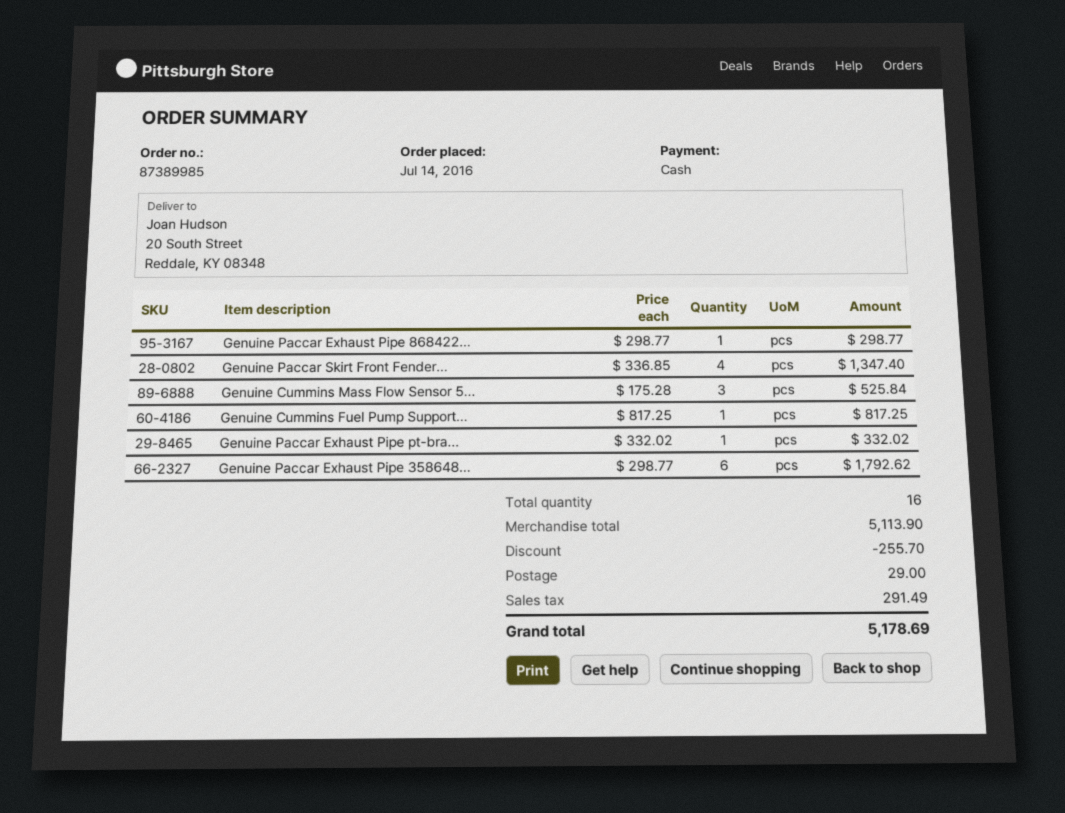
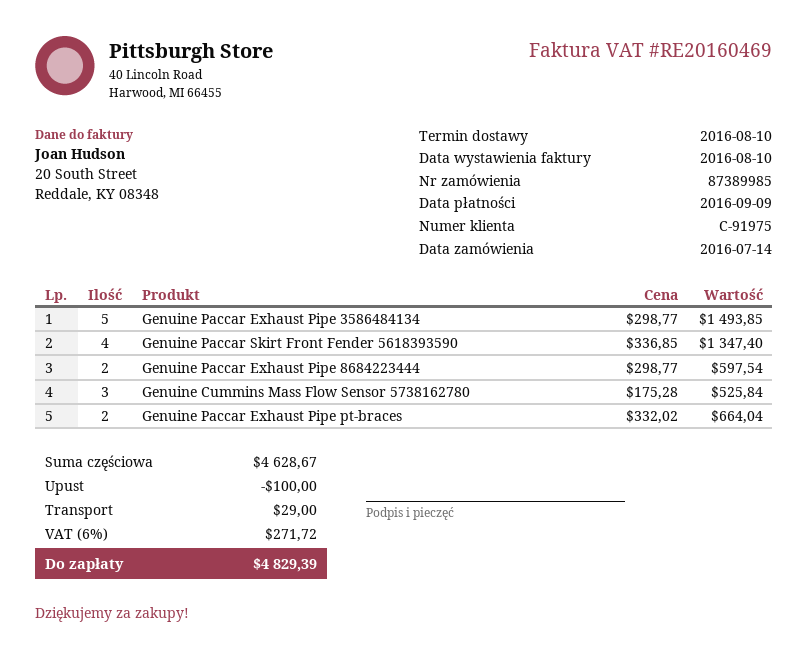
Genuine Paccar Exhaust Pipe 868422...: 1 x 298.77 = 298.77 -> 2 x 298.77 = 597.54
Genuine Cummins Fuel Pump Support...: 1 x 817.25 = 817.25 -> none
Genuine Paccar Exhaust Pipe pt-bra...: 1 x 332.02 = 332.02 -> 2 x 332.02 = 664.04
Genuine Paccar Exhaust Pipe 358648...: 6 x 298.77 = 1792.62 -> 5 x 298.77 = 1493.85
subtotal: 5113.90 -> 4628.67
discount: 255.70 -> 100.00
tax: 291.49 -> 271.72
total: 5178.69 -> 4829.39

